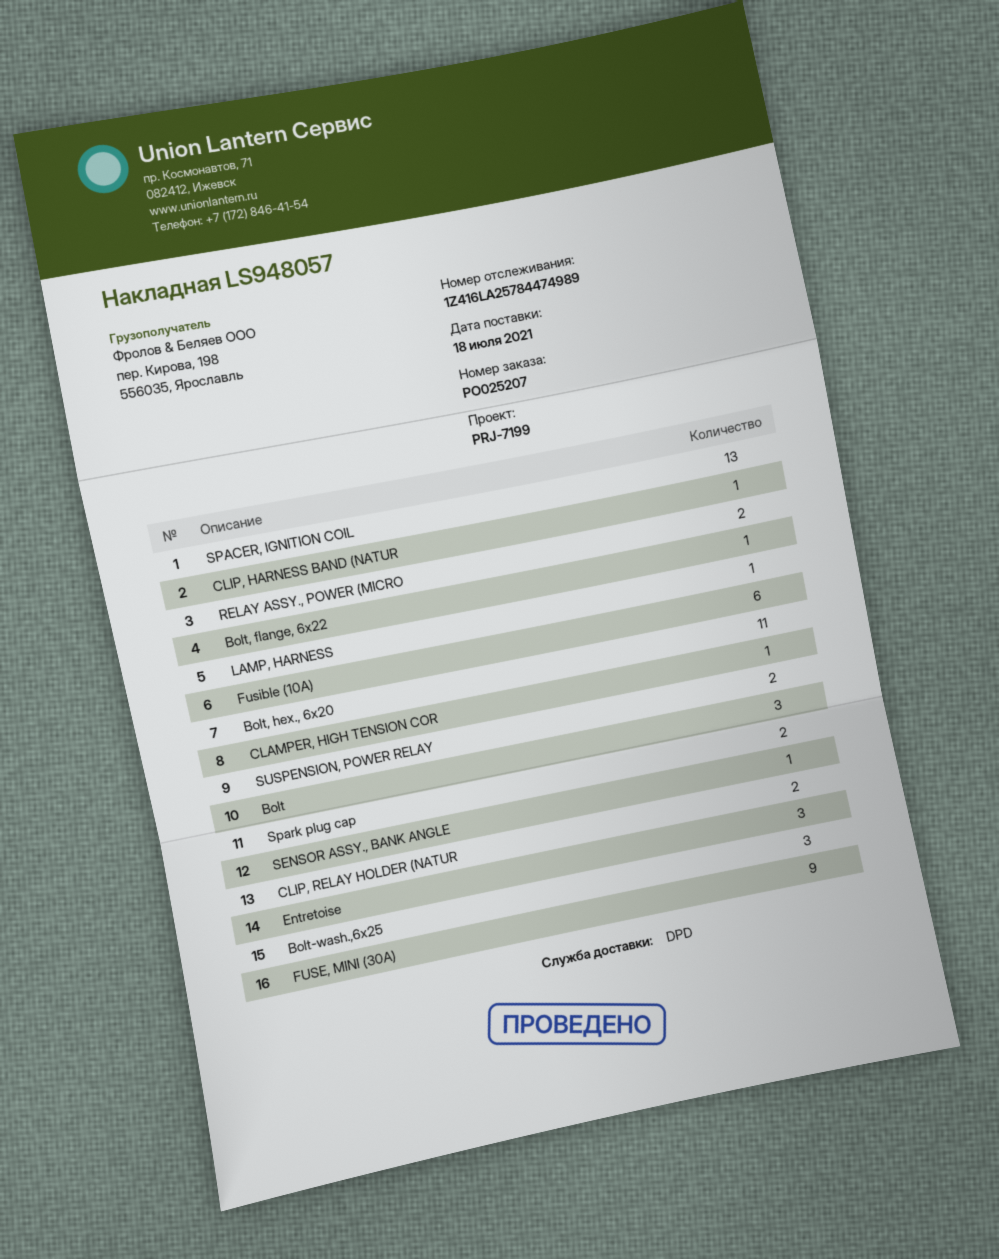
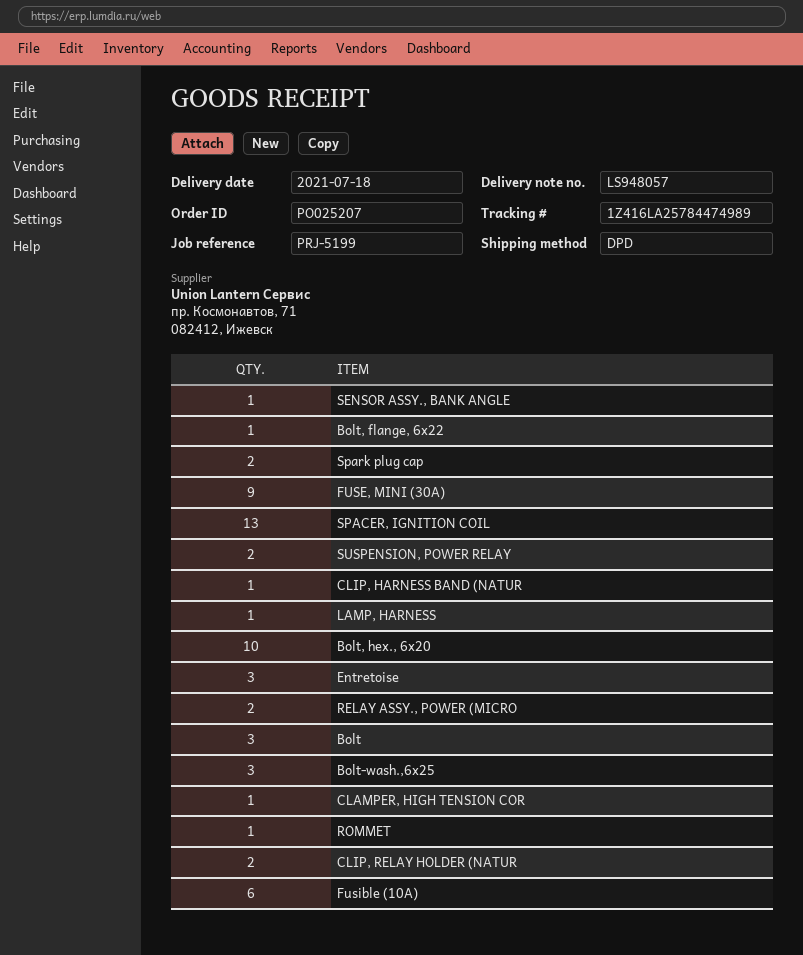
reference: PRJ-7199 -> PRJ-5199
Bolt, hex., 6x20: 11 -> 10
ROMMET: none -> 1

